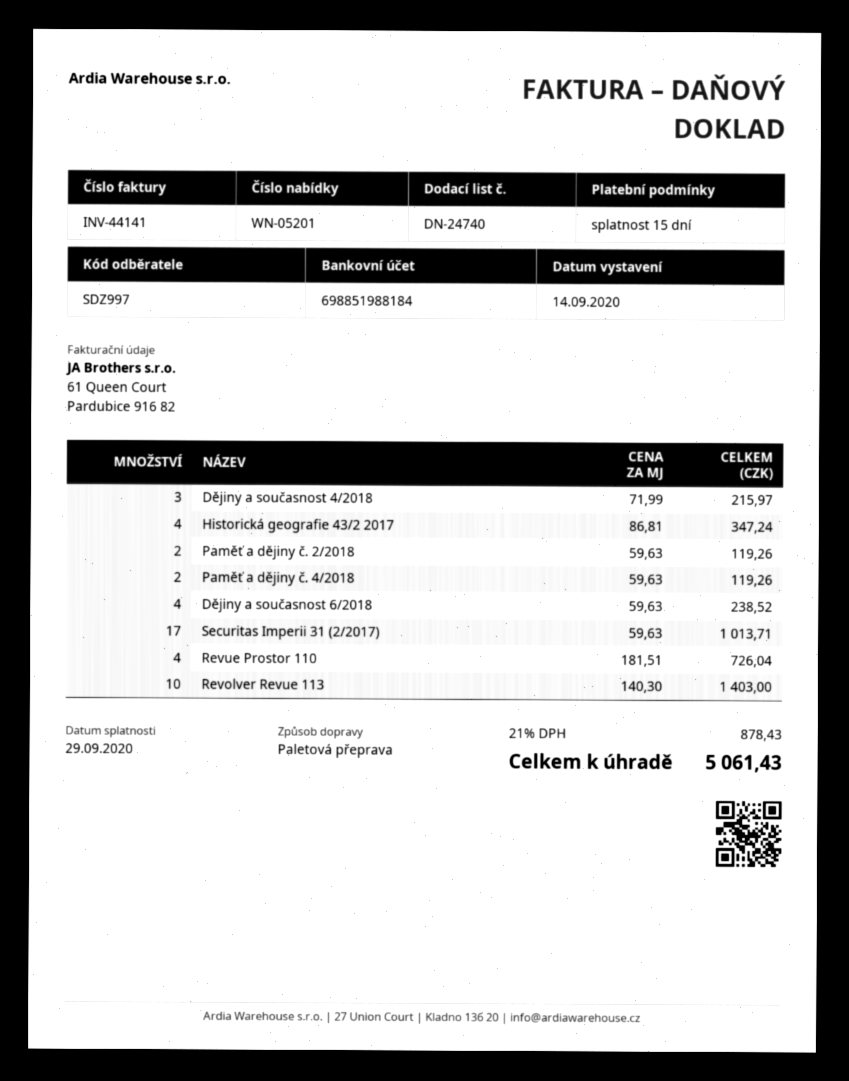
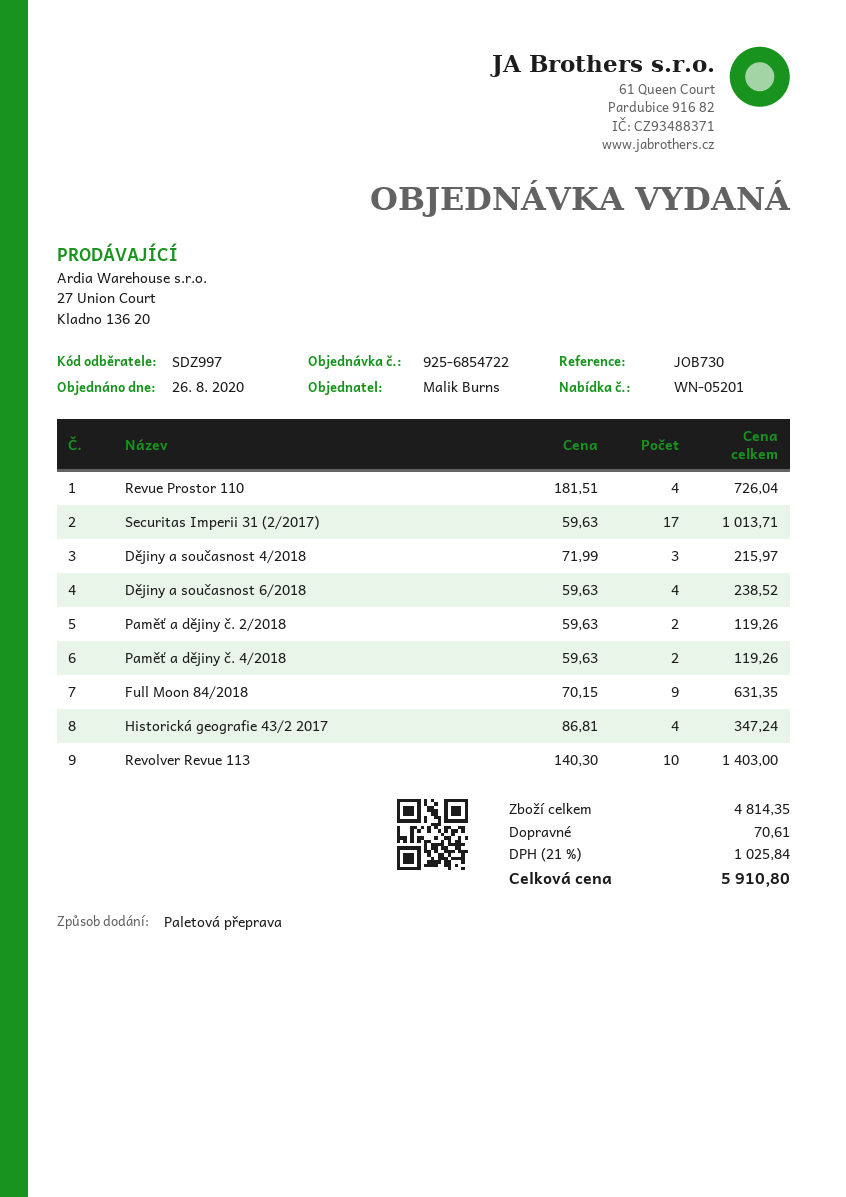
Full Moon 84/2018: none -> 9 x 70.15 = 631.35
shipping: none -> 70.61
tax: 21% = 878.43 -> 21% = 1025.84
total: 5061.43 -> 5910.80

